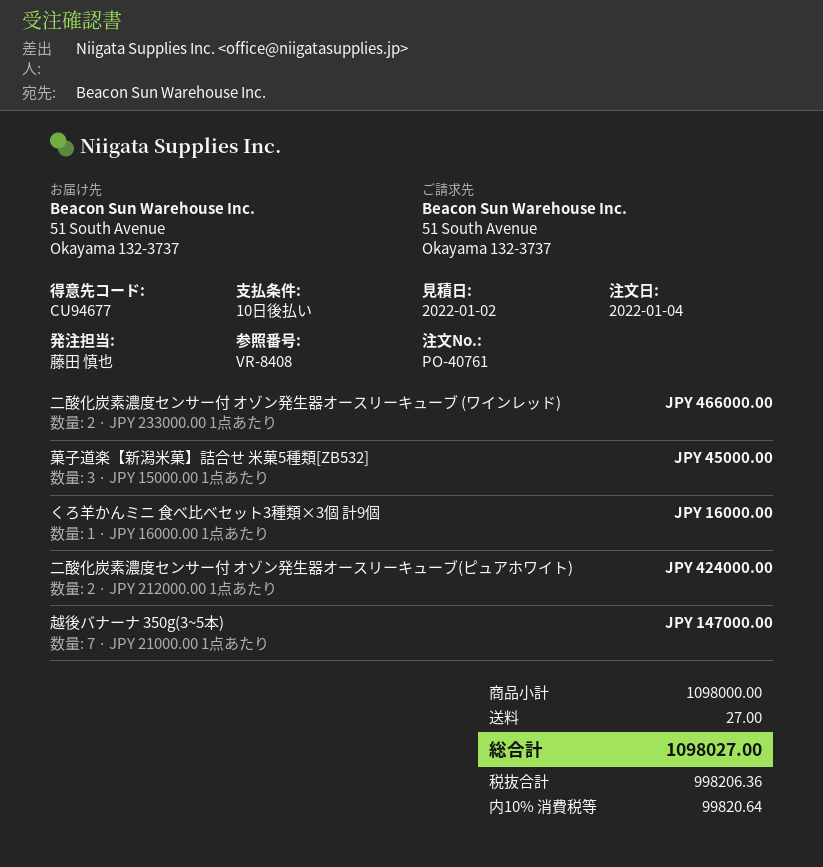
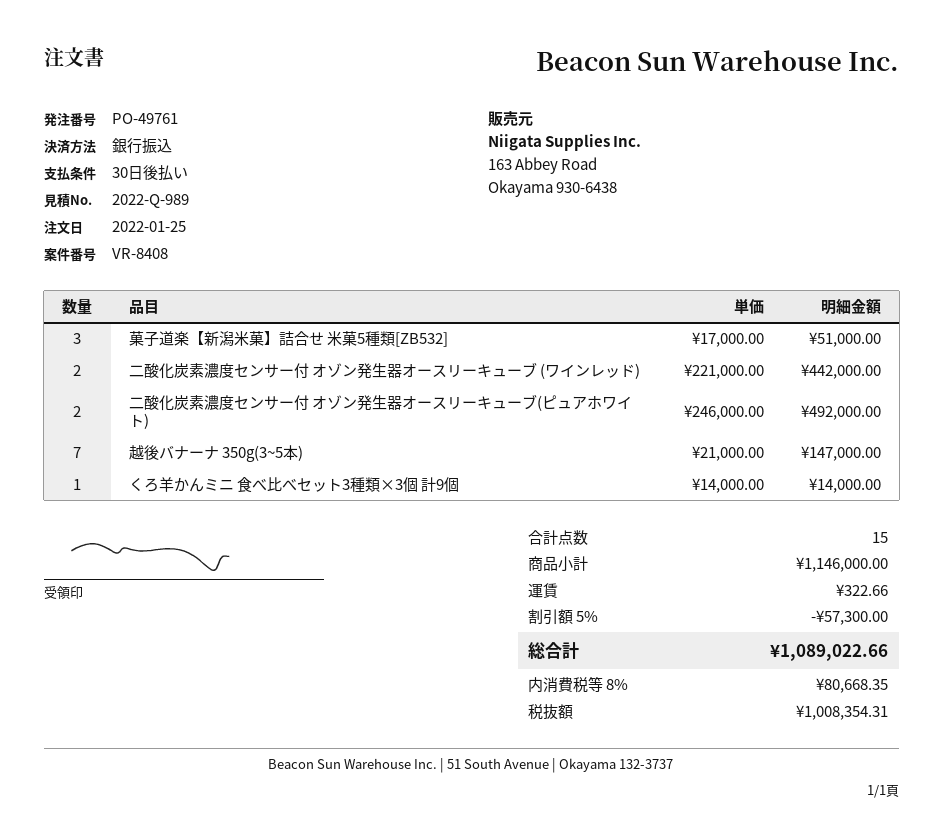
order number: PO-40761 -> PO-49761
order date: 2022-01-04 -> 2022-01-25
payment terms: 10 days -> 30 days
二酸化炭素濃度センサー付 オゾン発生器オースリーキューブ (ワインレッド): 2 x 233000.00 = 466000.00 -> 2 x 221000.00 = 442000.00
菓子道楽【新潟米菓】詰合せ 米菓5種類[ZB532]: 3 x 15000.00 = 45000.00 -> 3 x 17000.00 = 51000.00
くろ羊かんミニ 食べ比べセット3種類×3個 計9個: 1 x 16000.00 = 16000.00 -> 1 x 14000.00 = 14000.00
二酸化炭素濃度センサー付 オゾン発生器オースリーキューブ(ピュアホワイト): 2 x 212000.00 = 424000.00 -> 2 x 246000.00 = 492000.00
subtotal: 1098000.00 -> 1146000.00
discount: none -> 5% = 57300.00
shipping: 27.00 -> 322.66
net: 998206.36 -> 1008354.31
tax: 10% = 99820.64 -> 8% = 80668.35
total: 1098027.00 -> 1089022.66

